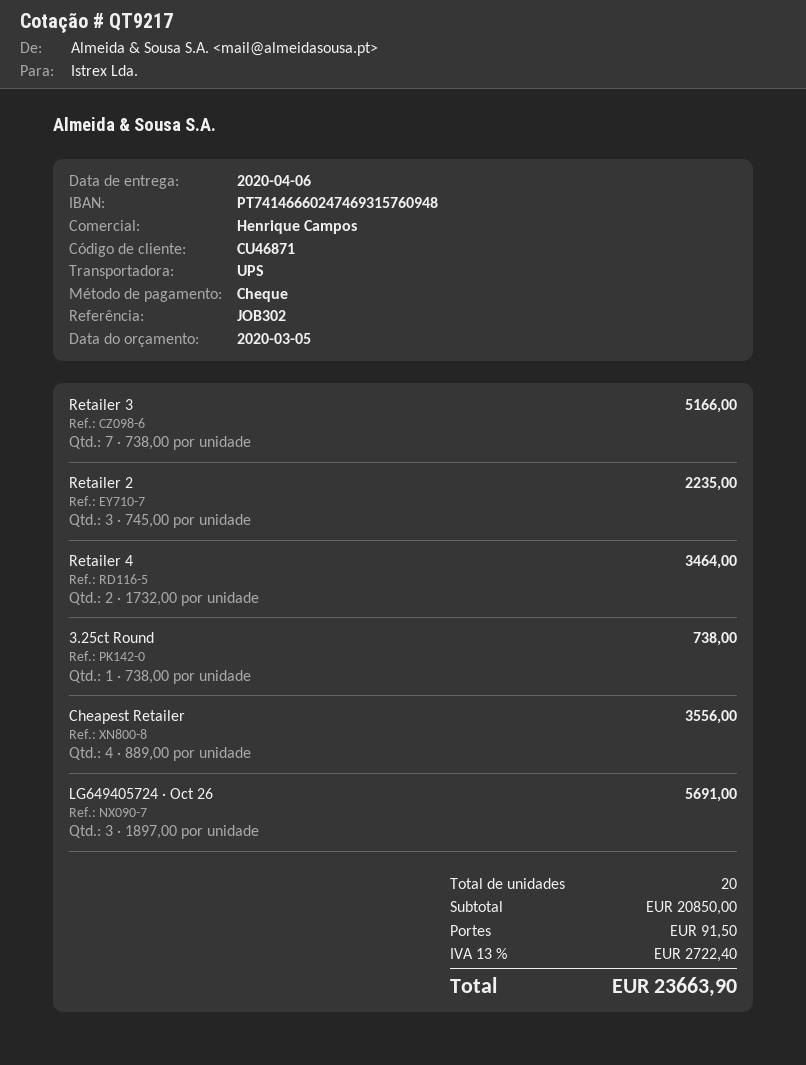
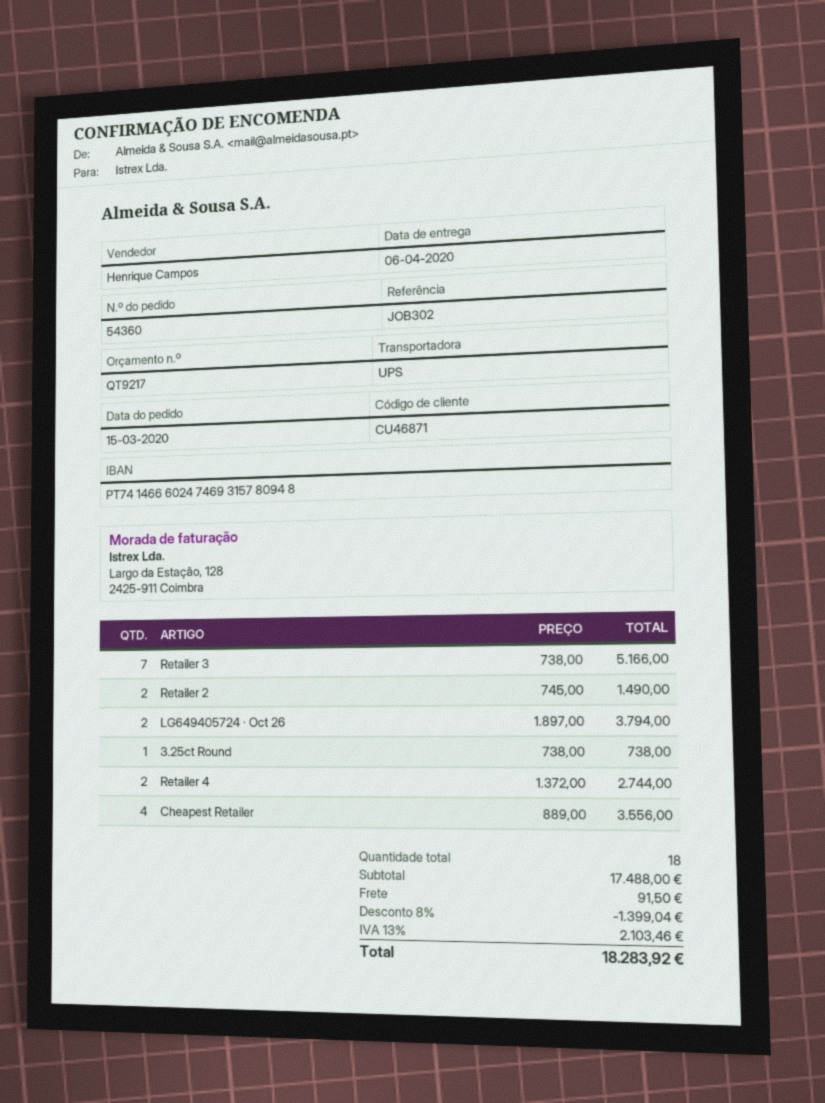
bank account: PT74146660247469315760948 -> PT74146660247469315780948
Retailer 2: 3 x 745.00 = 2235.00 -> 2 x 745.00 = 1490.00
Retailer 4: 2 x 1732.00 = 3464.00 -> 2 x 1372.00 = 2744.00
LG649405724 · Oct 26: 3 x 1897.00 = 5691.00 -> 2 x 1897.00 = 3794.00
total quantity: 20 -> 18
subtotal: 20850.00 -> 17488.00
discount: none -> 8% = 1399.04
tax: 13% = 2722.40 -> 13% = 2103.46
total: 23663.90 -> 18283.92

